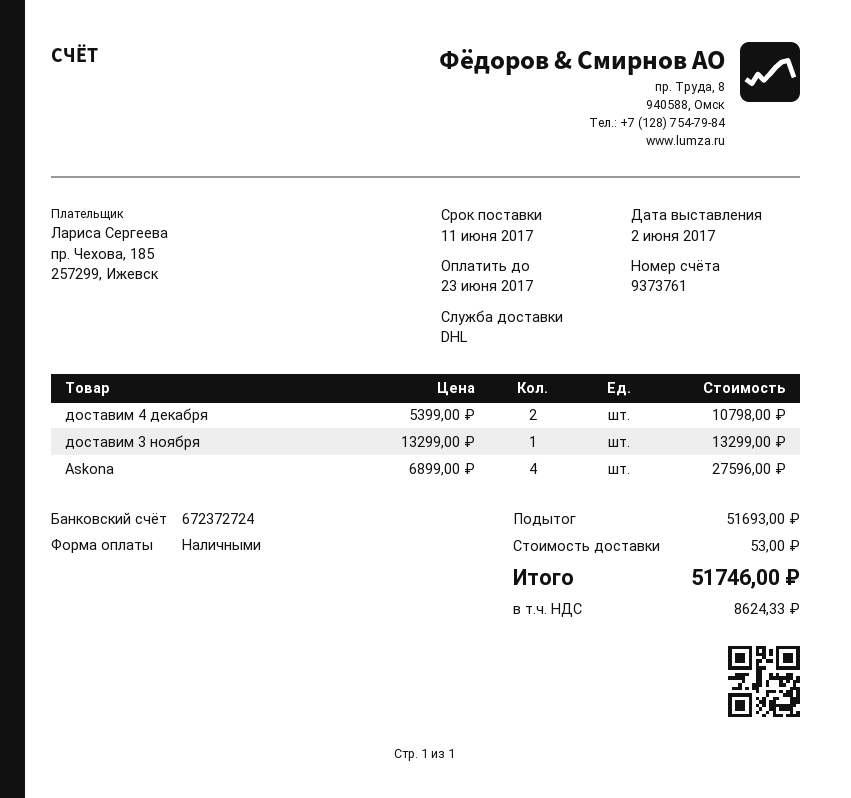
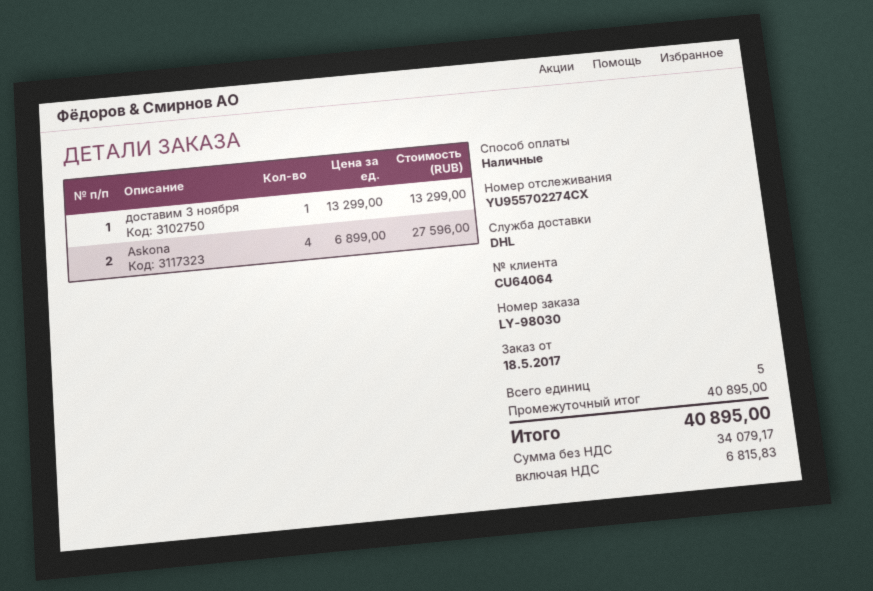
доставим 4 декабря: 2 x 5399.00 = 10798.00 -> none
subtotal: 51693.00 -> 40895.00
shipping: 53.00 -> none
tax: 8624.33 -> 6815.83
total: 51746.00 -> 40895.00

